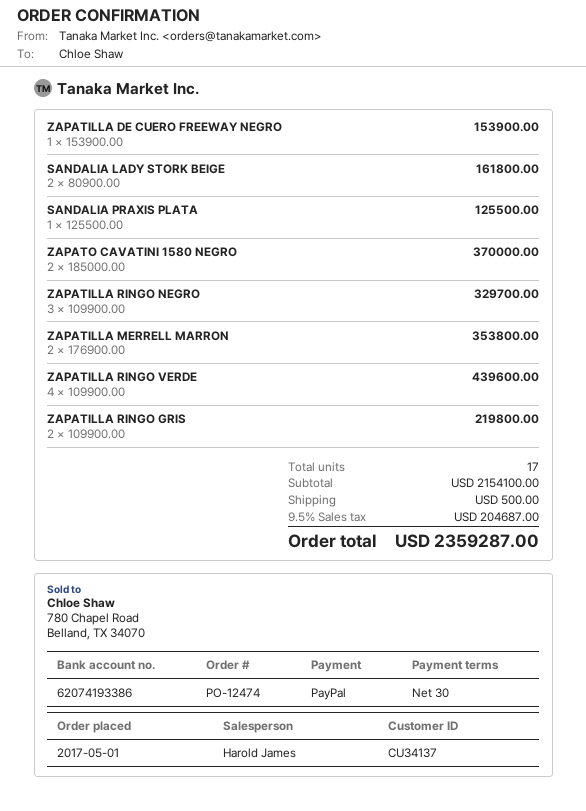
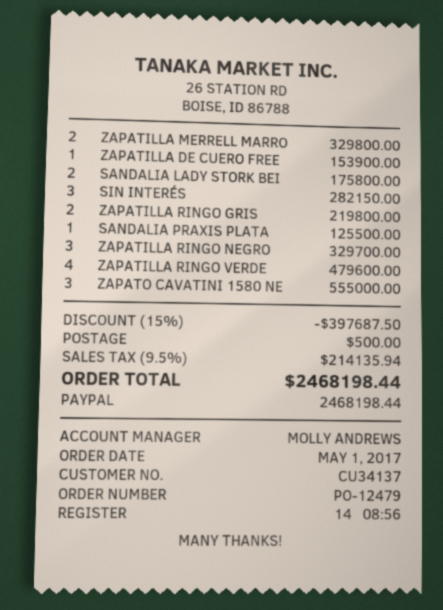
order number: PO-12474 -> PO-12479
sales rep: Harold James -> MOLLY ANDREWS
SANDALIA LADY STORK BEIGE: 2 for 161800.00 -> 2 for 175800.00
ZAPATO CAVATINI 1580 NEGRO: 2 for 370000.00 -> 3 for 555000.00
ZAPATILLA MERRELL MARRON: 2 for 353800.00 -> 2 for 329800.00
ZAPATILLA RINGO VERDE: 4 for 439600.00 -> 4 for 479600.00
SIN INTERÉS: none -> 3 for 282150.00
discount: none -> 15% = 397687.50
tax: 9.5% = 204687.00 -> 9.5% = 214135.94
total: 2359287.00 -> 2468198.44

